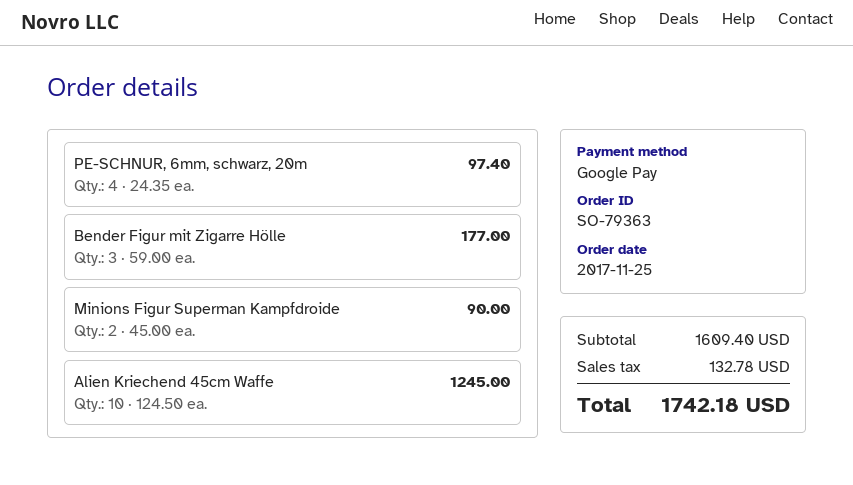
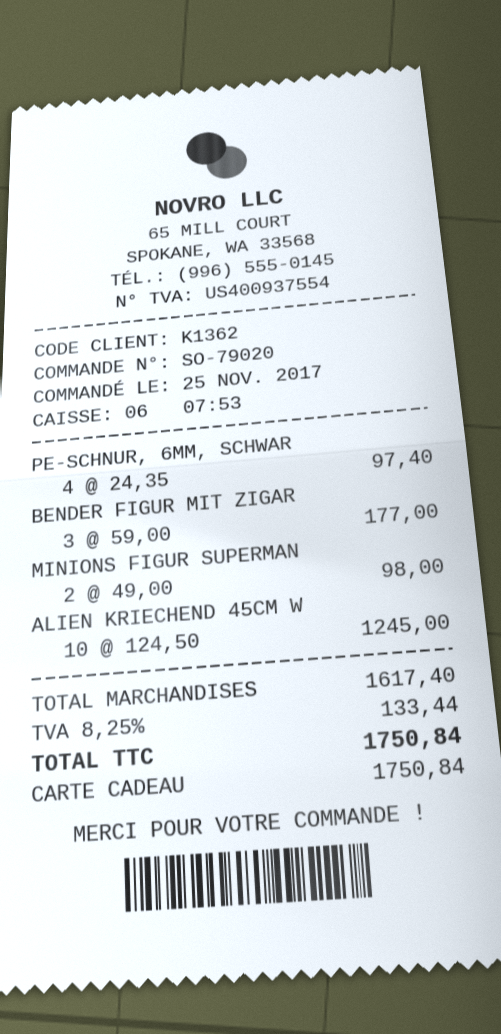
order number: SO-79363 -> SO-79020
payment method: Google Pay -> gift card
Minions Figur Superman Kampfdroide: 2 x 45.00 = 90.00 -> 2 x 49.00 = 98.00
subtotal: 1609.40 -> 1617.40
tax: 132.78 -> 133.44
total: 1742.18 -> 1750.84

